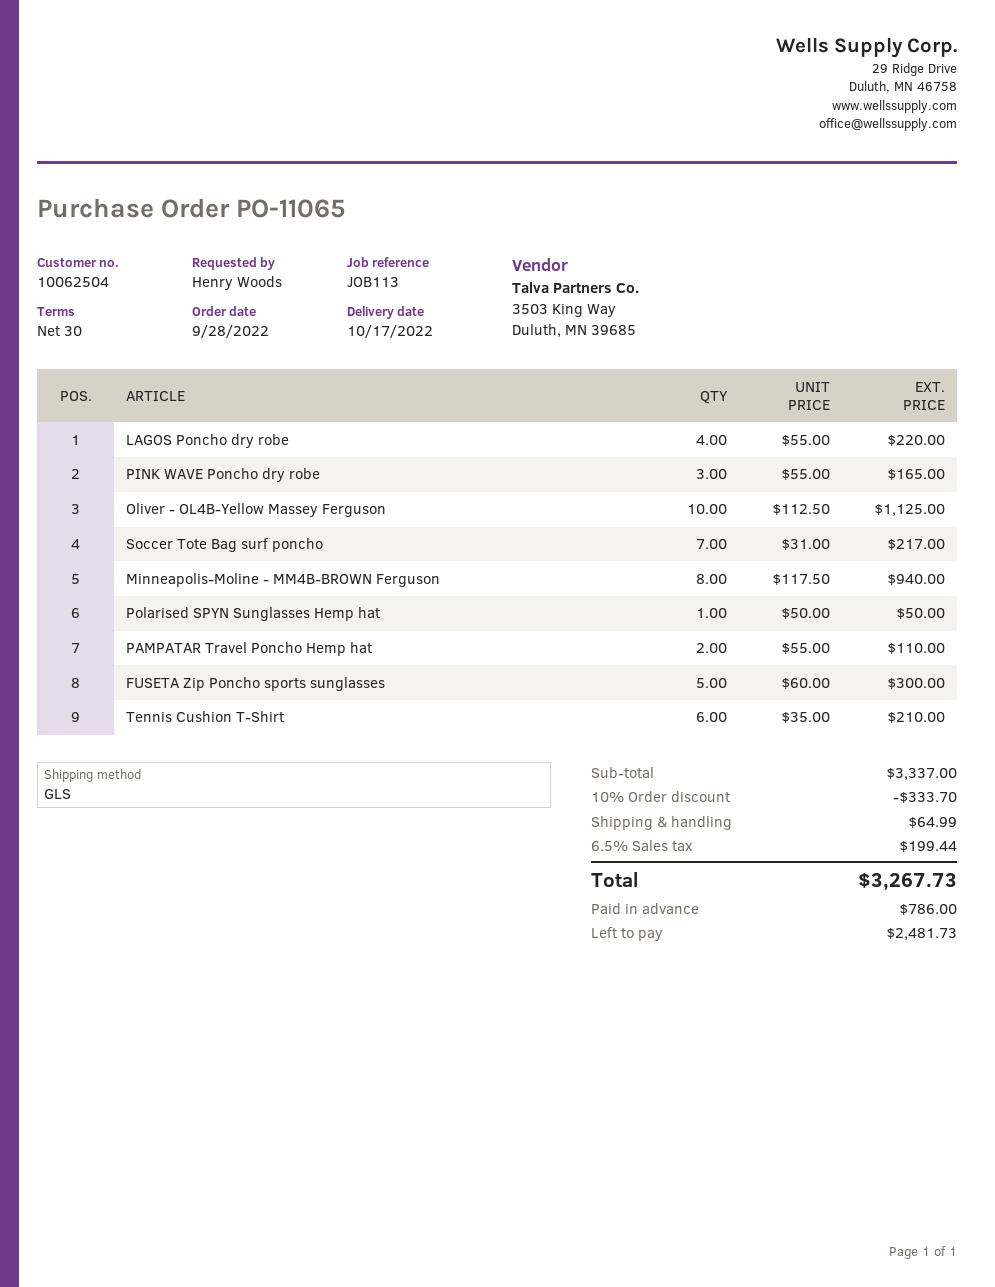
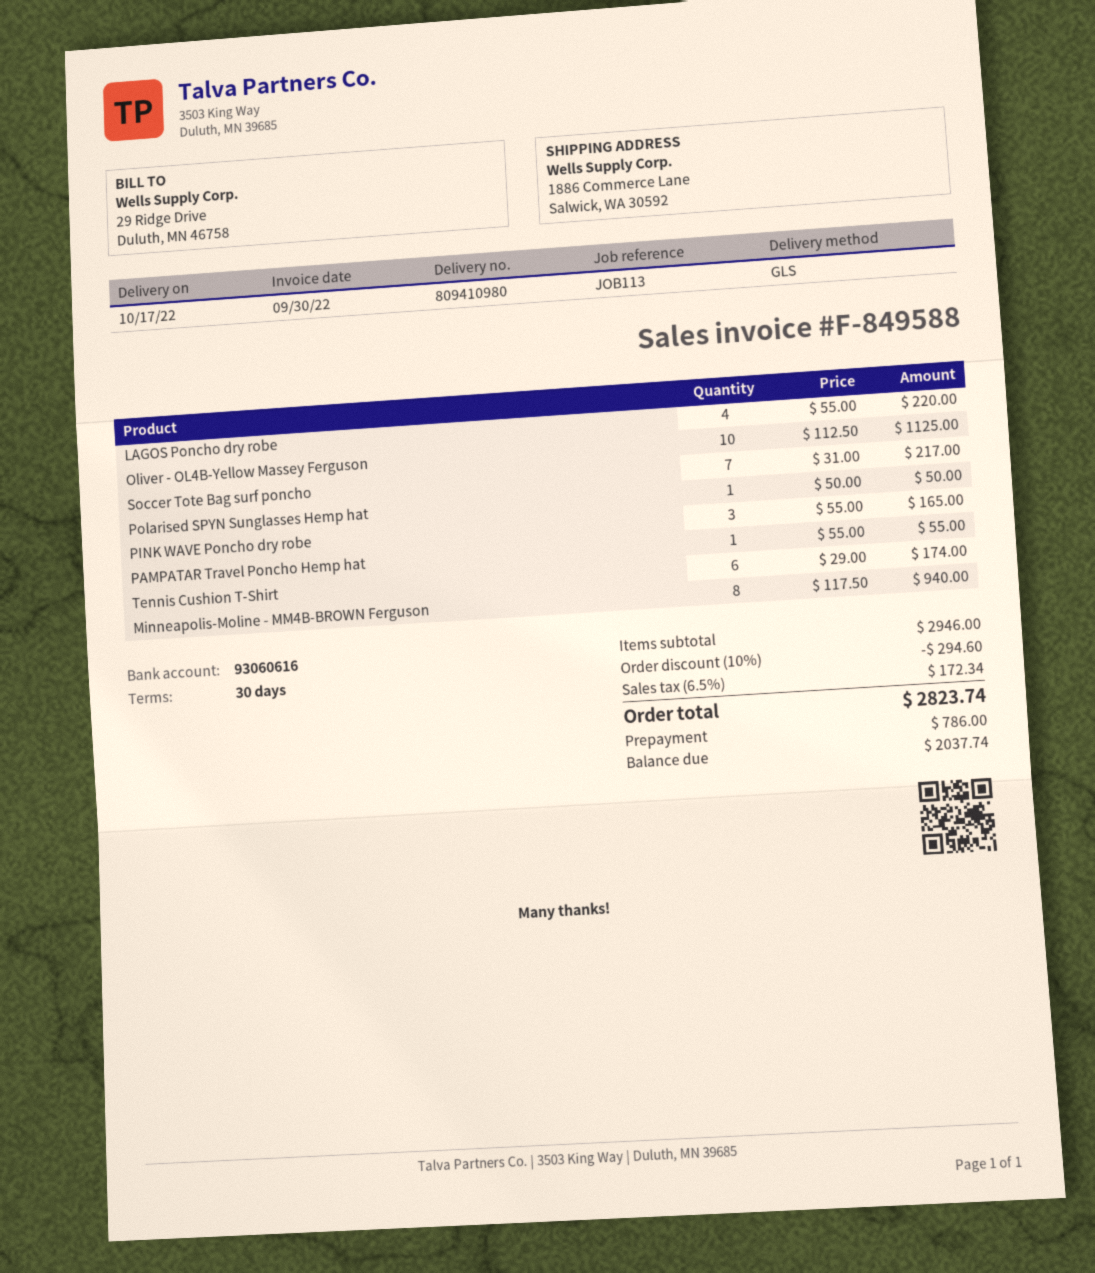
PAMPATAR Travel Poncho Hemp hat: 2 x 55.00 = 110.00 -> 1 x 55.00 = 55.00
FUSETA Zip Poncho sports sunglasses: 5 x 60.00 = 300.00 -> none
Tennis Cushion T-Shirt: 6 x 35.00 = 210.00 -> 6 x 29.00 = 174.00
subtotal: 3337.00 -> 2946.00
discount: 10% = 333.70 -> 10% = 294.60
shipping: 64.99 -> none
tax: 6.5% = 199.44 -> 6.5% = 172.34
total: 3267.73 -> 2823.74
balance: 2481.73 -> 2037.74

